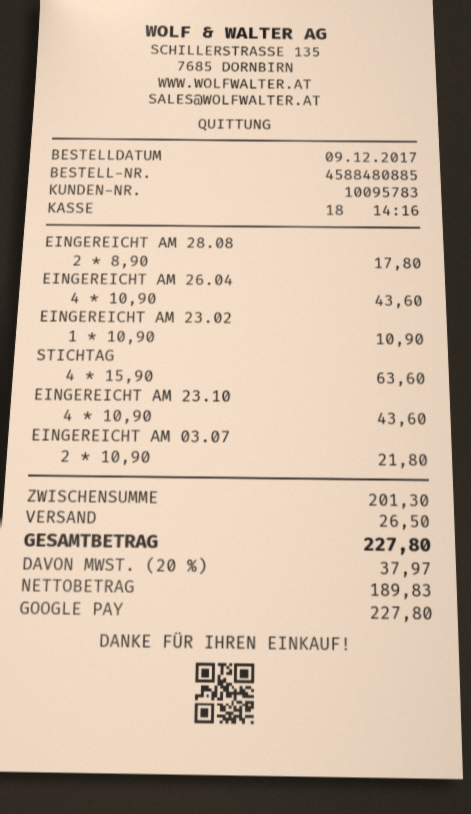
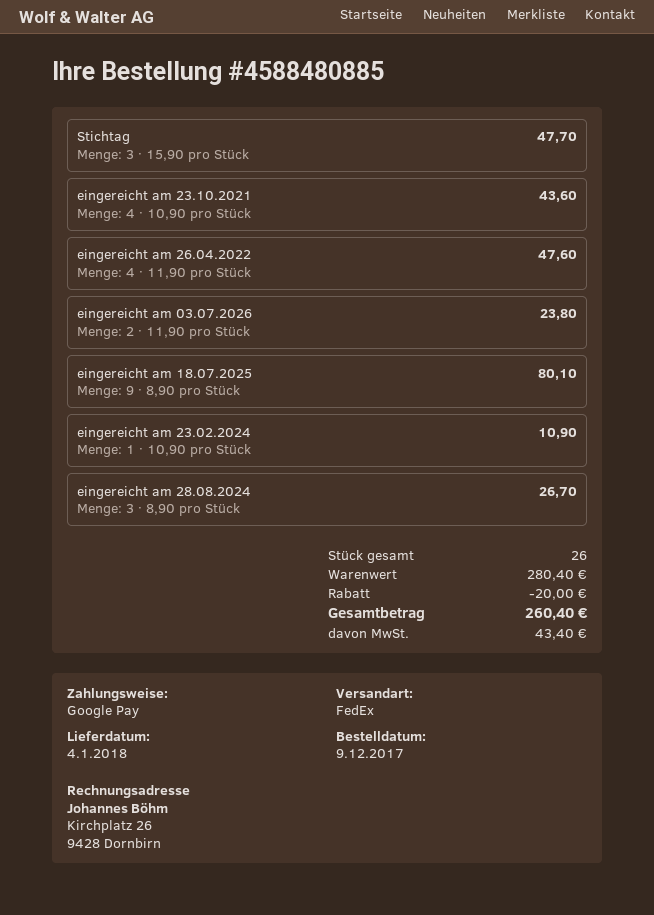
EINGEREICHT AM 28.08: 2 x 8.90 = 17.80 -> 3 x 8.90 = 26.70
EINGEREICHT AM 26.04: 4 x 10.90 = 43.60 -> 4 x 11.90 = 47.60
STICHTAG: 4 x 15.90 = 63.60 -> 3 x 15.90 = 47.70
EINGEREICHT AM 03.07: 2 x 10.90 = 21.80 -> 2 x 11.90 = 23.80
eingereicht am 18.07.2025: none -> 9 x 8.90 = 80.10
subtotal: 201.30 -> 280.40
discount: none -> 20.00
shipping: 26.50 -> none
tax: 37.97 -> 43.40
total: 227.80 -> 260.40

